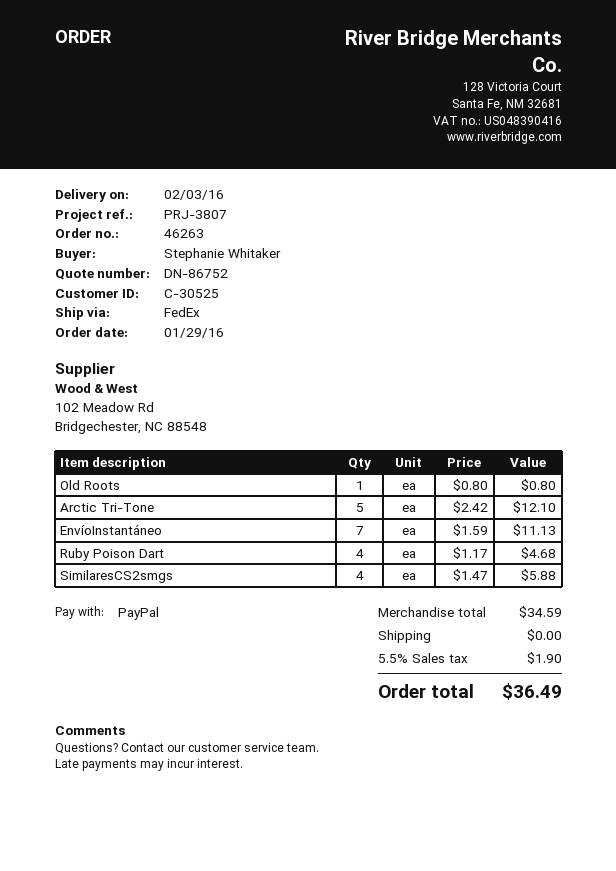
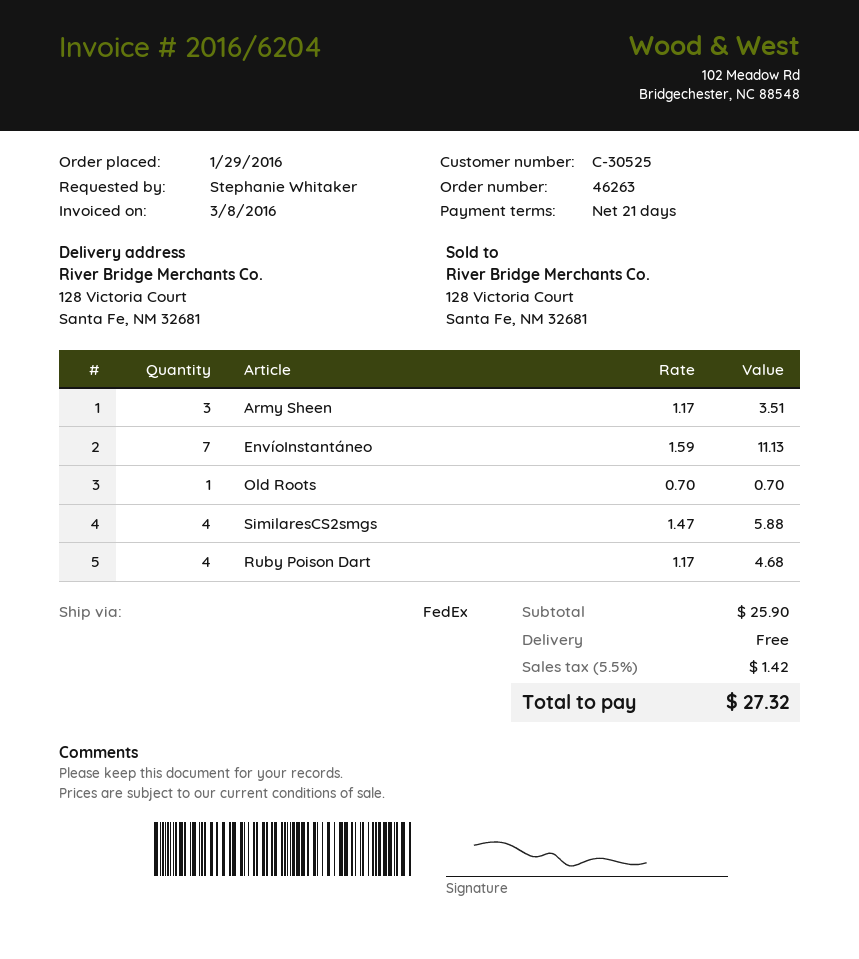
Old Roots: 1 x 0.80 = 0.80 -> 1 x 0.70 = 0.70
Arctic Tri-Tone: 5 x 2.42 = 12.10 -> none
Army Sheen: none -> 3 x 1.17 = 3.51
subtotal: 34.59 -> 25.90
tax: 5.5% = 1.90 -> 5.5% = 1.42
total: 36.49 -> 27.32

